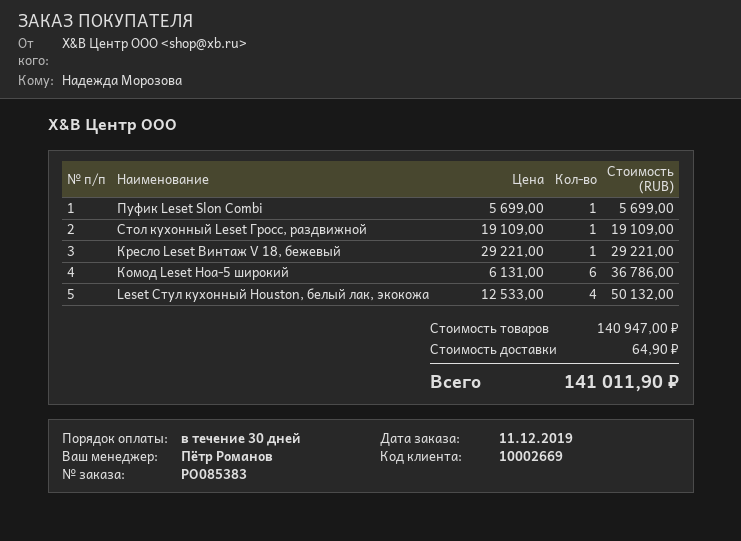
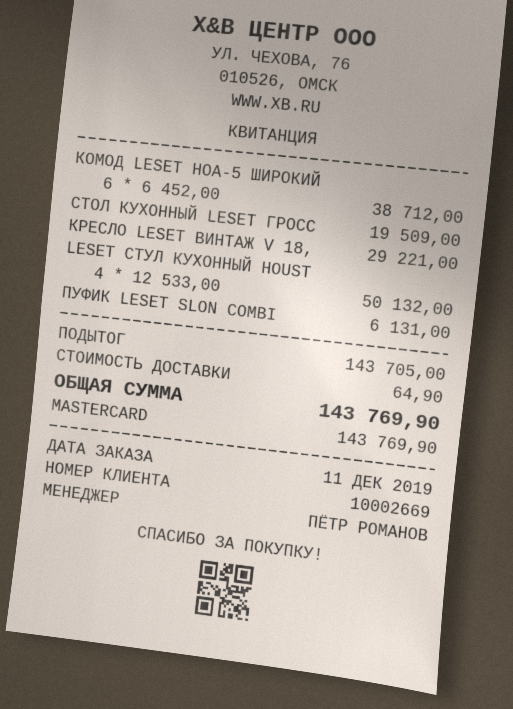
Пуфик Leset Slon Combi: 1 x 5699.00 = 5699.00 -> 1 x 6131.00 = 6131.00
Стол кухонный Leset Гросс, раздвижной: 1 x 19109.00 = 19109.00 -> 1 x 19509.00 = 19509.00
Комод Leset Ноа-5 широкий: 6 x 6131.00 = 36786.00 -> 6 x 6452.00 = 38712.00
subtotal: 140947.00 -> 143705.00
total: 141011.90 -> 143769.90

